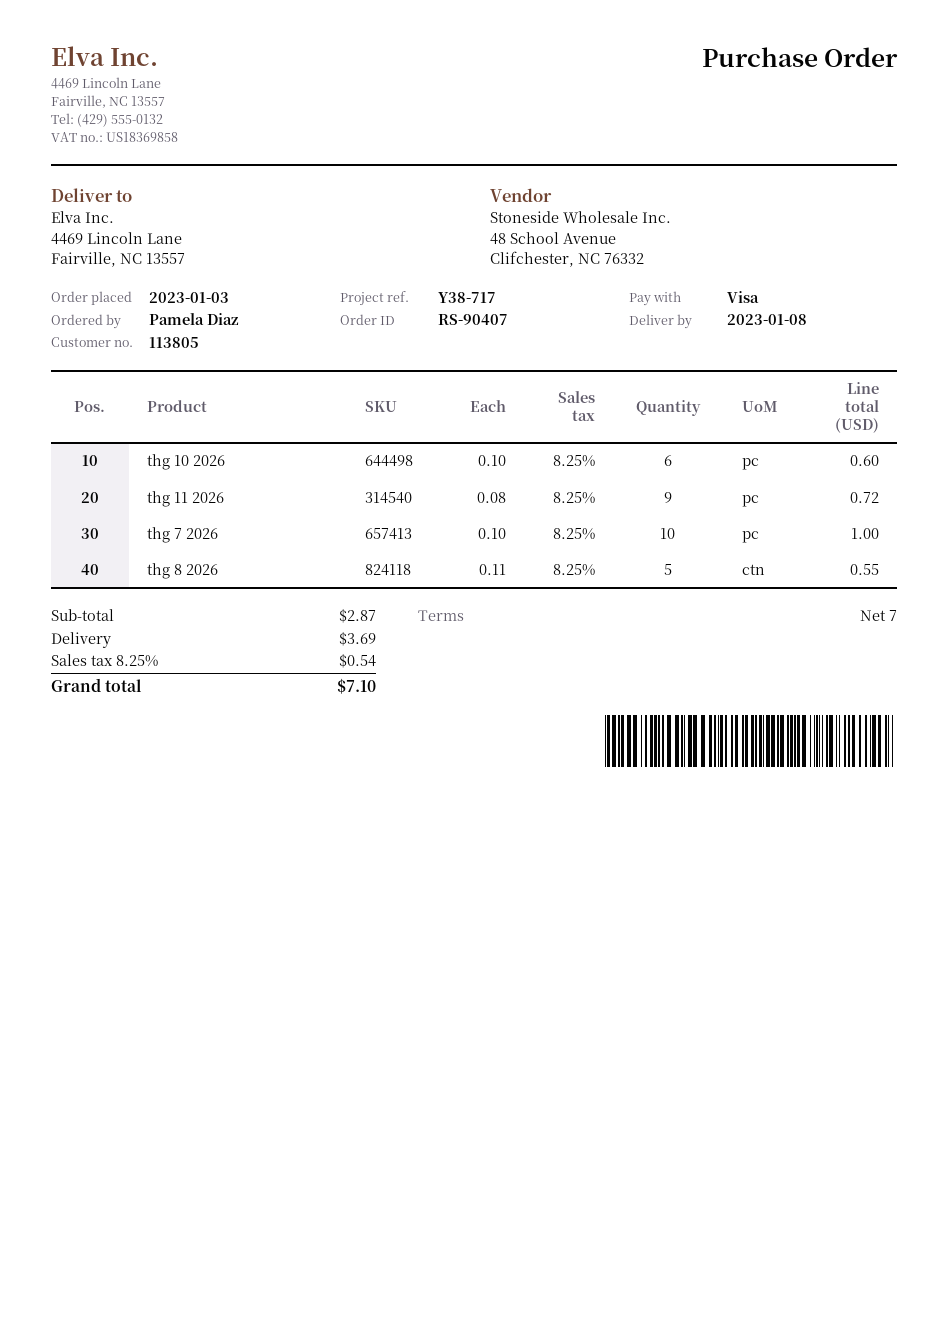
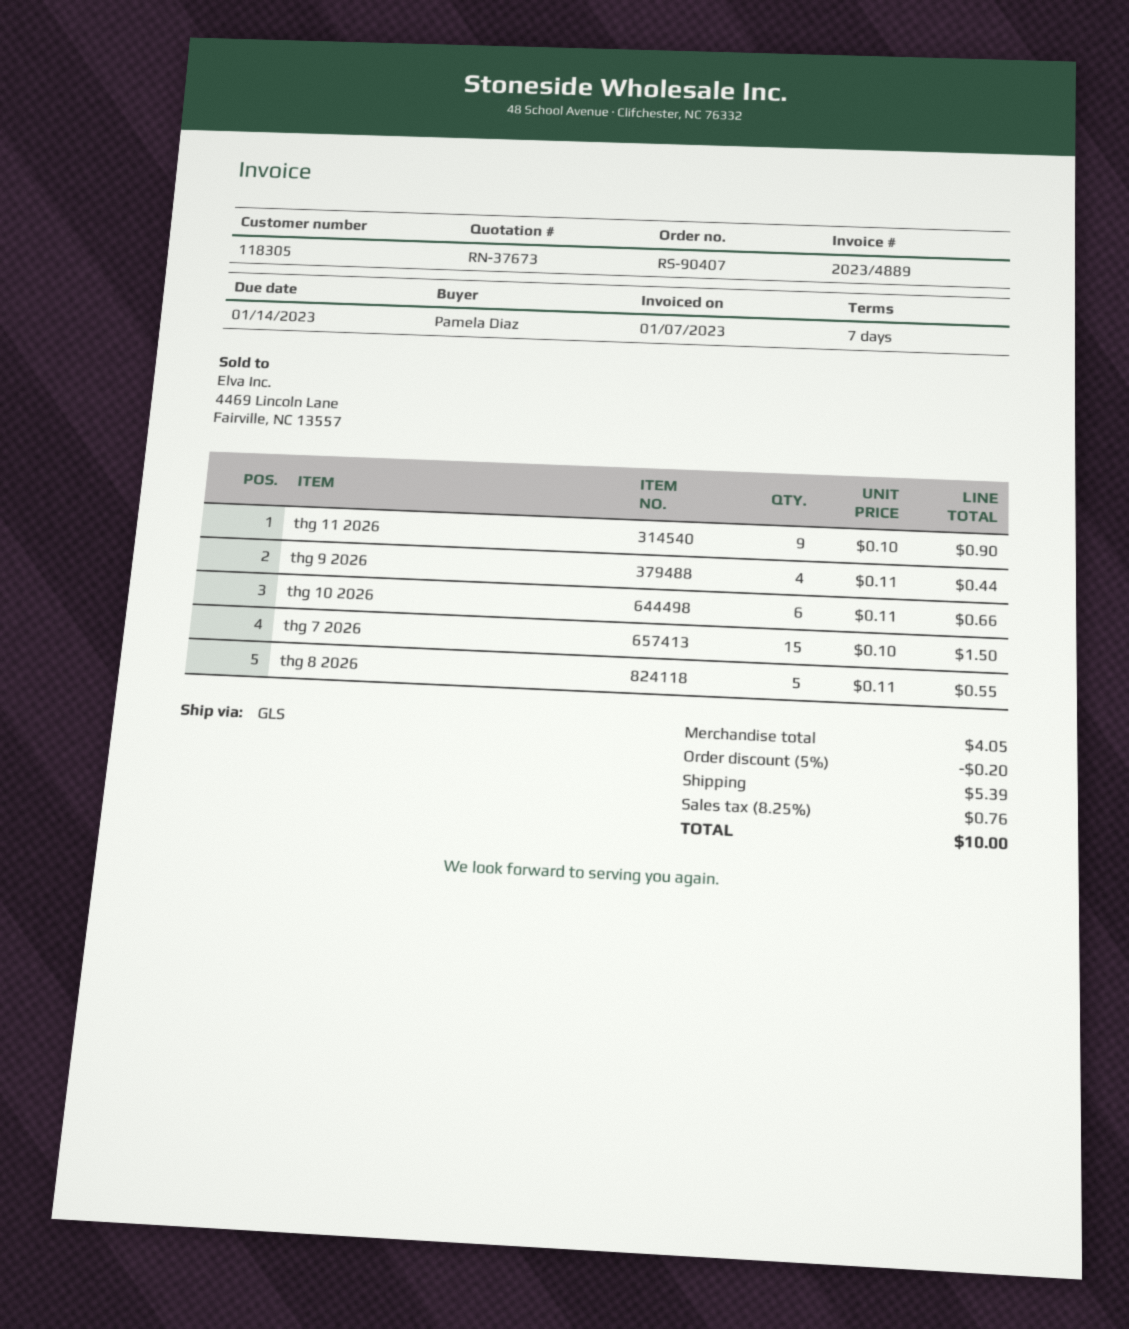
customer number: 113805 -> 118305
thg 10 2026: 6 x 0.10 = 0.60 -> 6 x 0.11 = 0.66
thg 11 2026: 9 x 0.08 = 0.72 -> 9 x 0.10 = 0.90
thg 7 2026: 10 x 0.10 = 1.00 -> 15 x 0.10 = 1.50
thg 9 2026: none -> 4 x 0.11 = 0.44
subtotal: 2.87 -> 4.05
discount: none -> 5% = 0.20
shipping: 3.69 -> 5.39
tax: 8.25% = 0.54 -> 8.25% = 0.76
total: 7.10 -> 10.00

